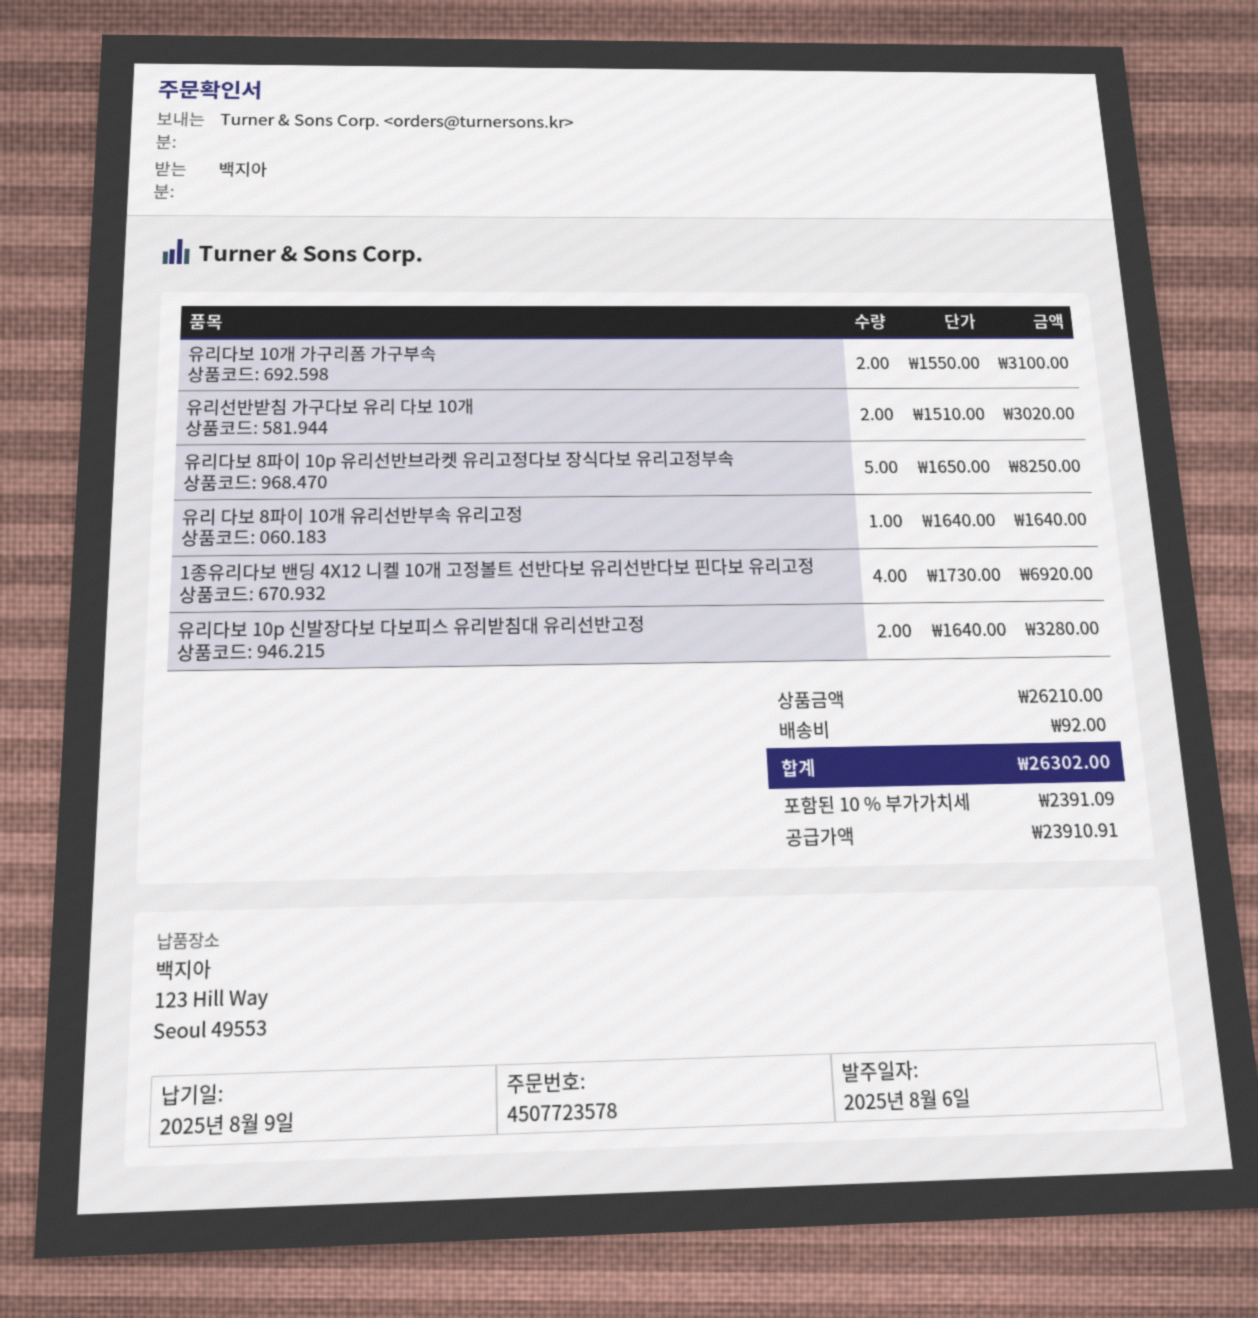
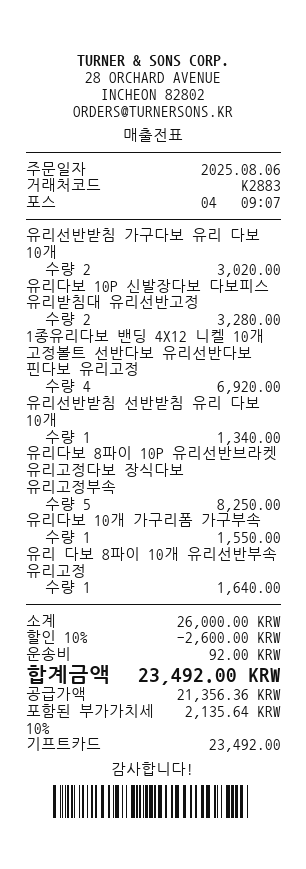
유리다보 10개 가구리폼 가구부속: 2 for 3100.00 -> 1 for 1550.00
유리선반받침 선반받침 유리 다보 10개: none -> 1 for 1340.00
subtotal: 26210.00 -> 26000.00
discount: none -> 10% = 2600.00
net: 23910.91 -> 21356.36
tax: 10% = 2391.09 -> 10% = 2135.64
total: 26302.00 -> 23492.00

